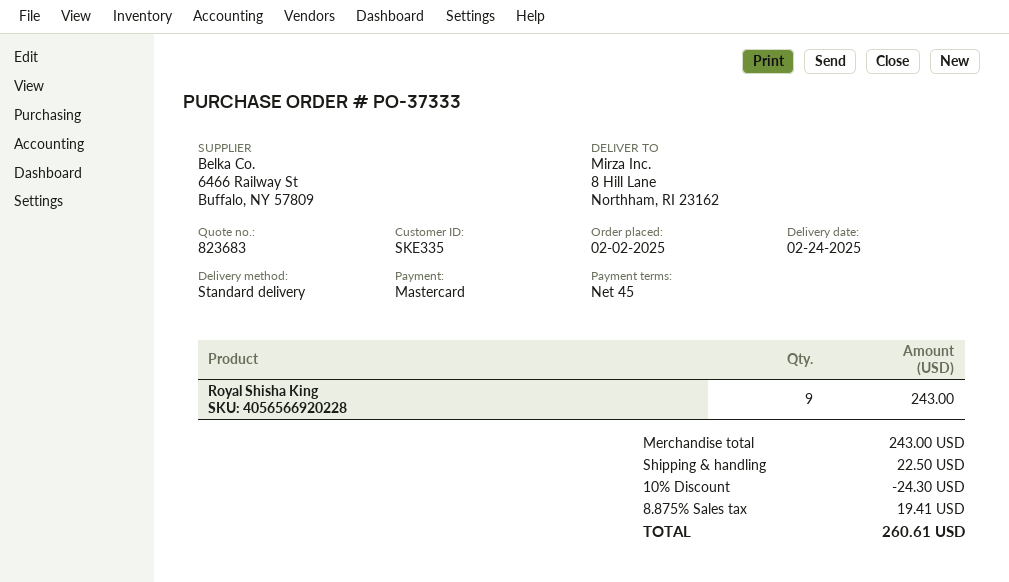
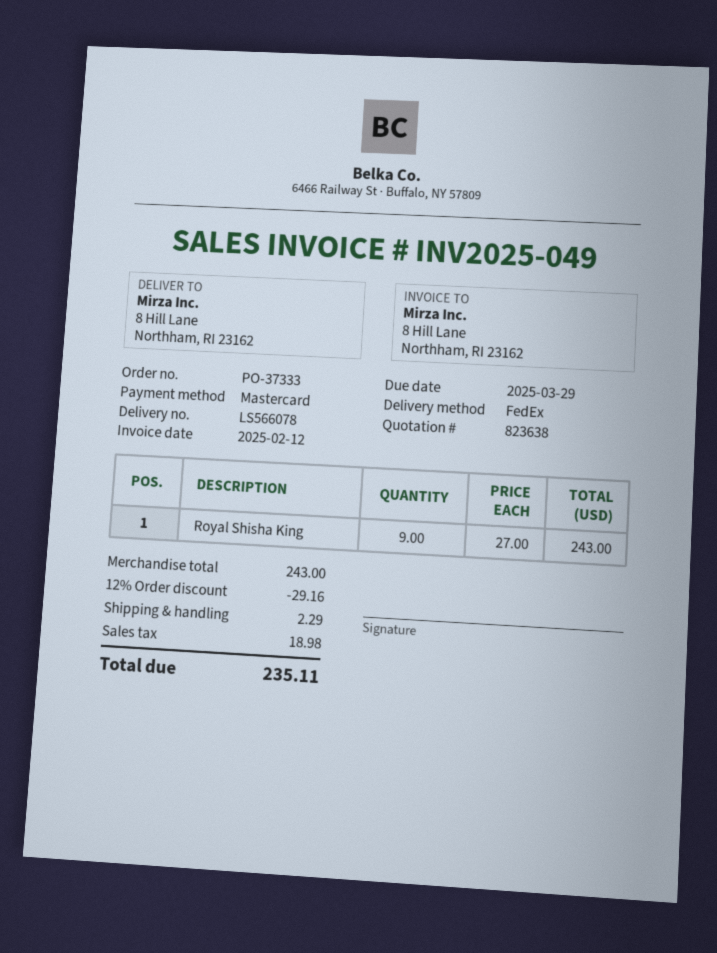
quote number: 823683 -> 823638
shipping method: standard -> FedEx
discount: 10% = 24.30 -> 12% = 29.16
shipping: 22.50 -> 2.29
tax: 19.41 -> 18.98
total: 260.61 -> 235.11

